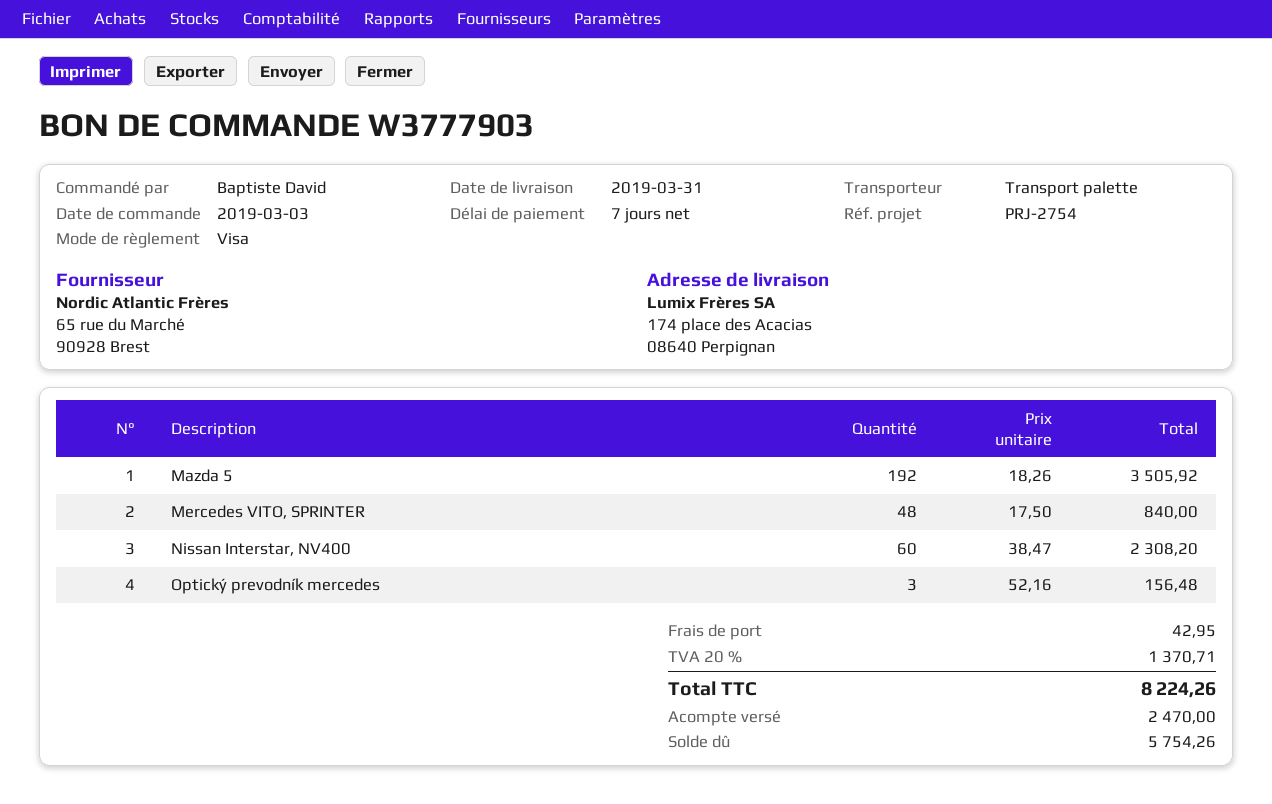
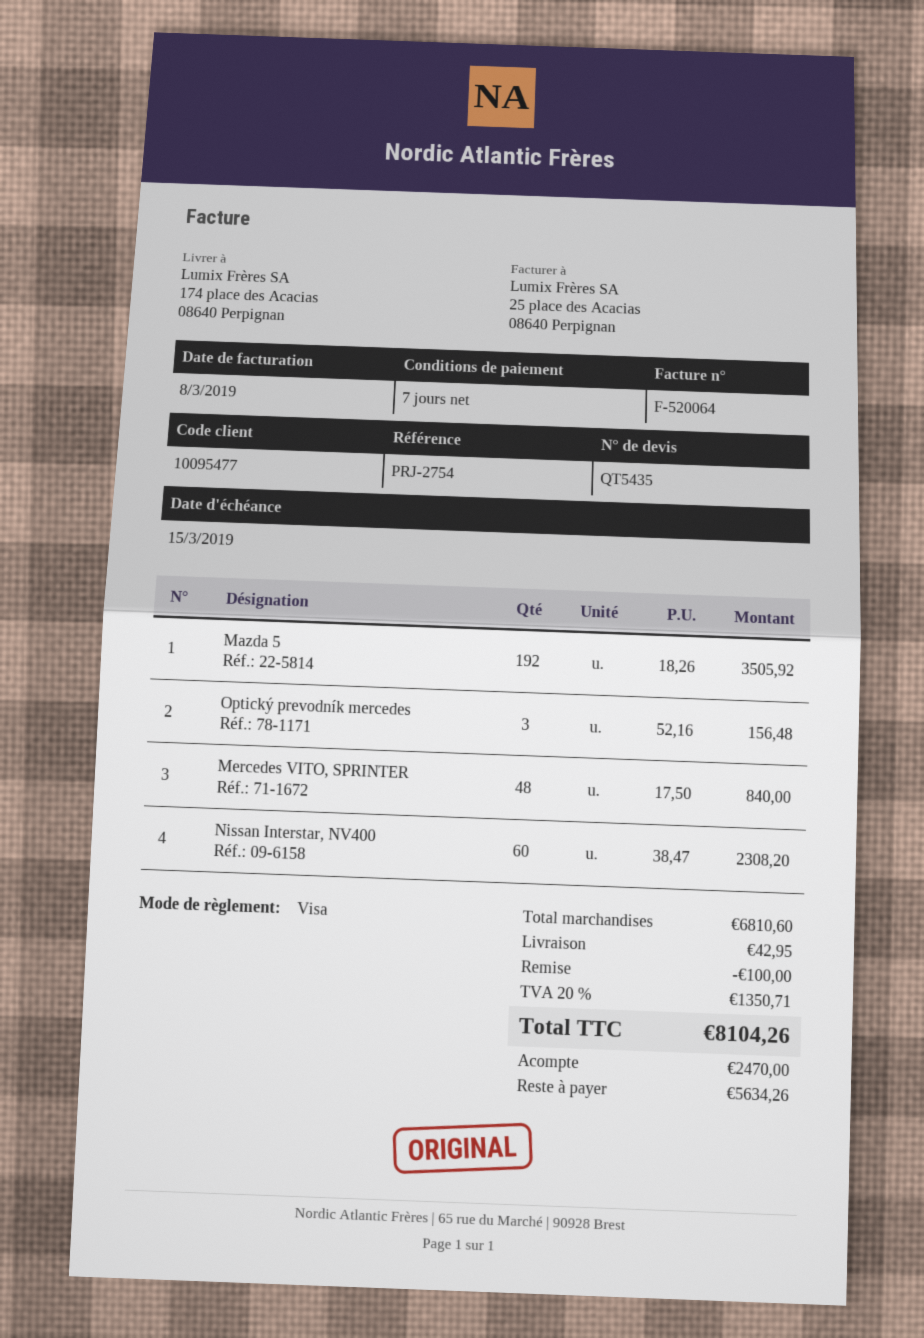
discount: none -> 100.00
tax: 20% = 1370.71 -> 20% = 1350.71
total: 8224.26 -> 8104.26
balance: 5754.26 -> 5634.26

